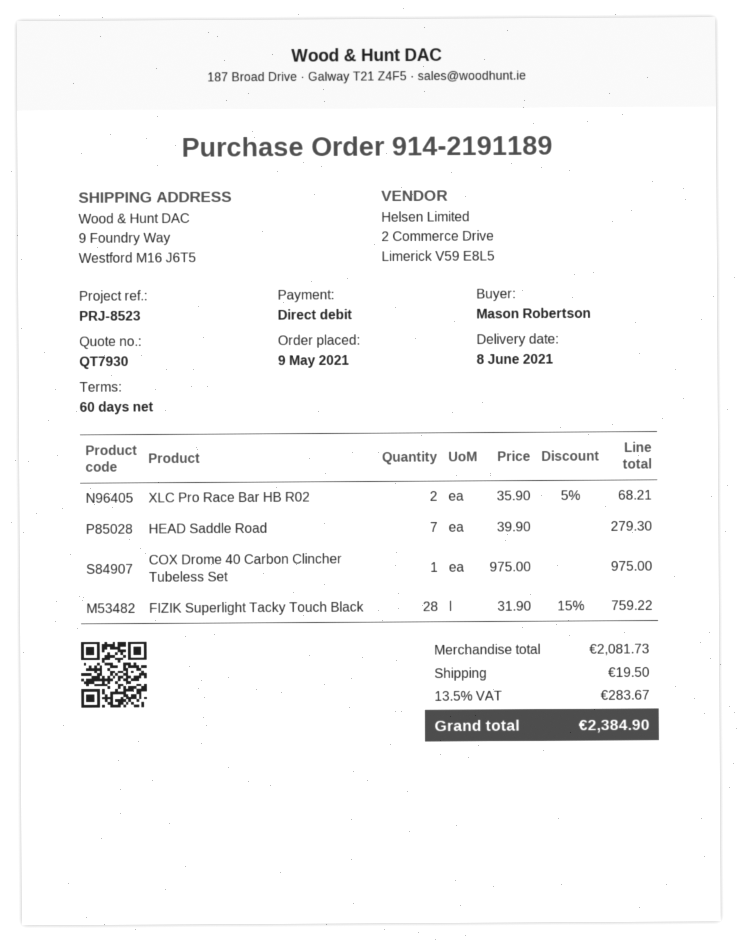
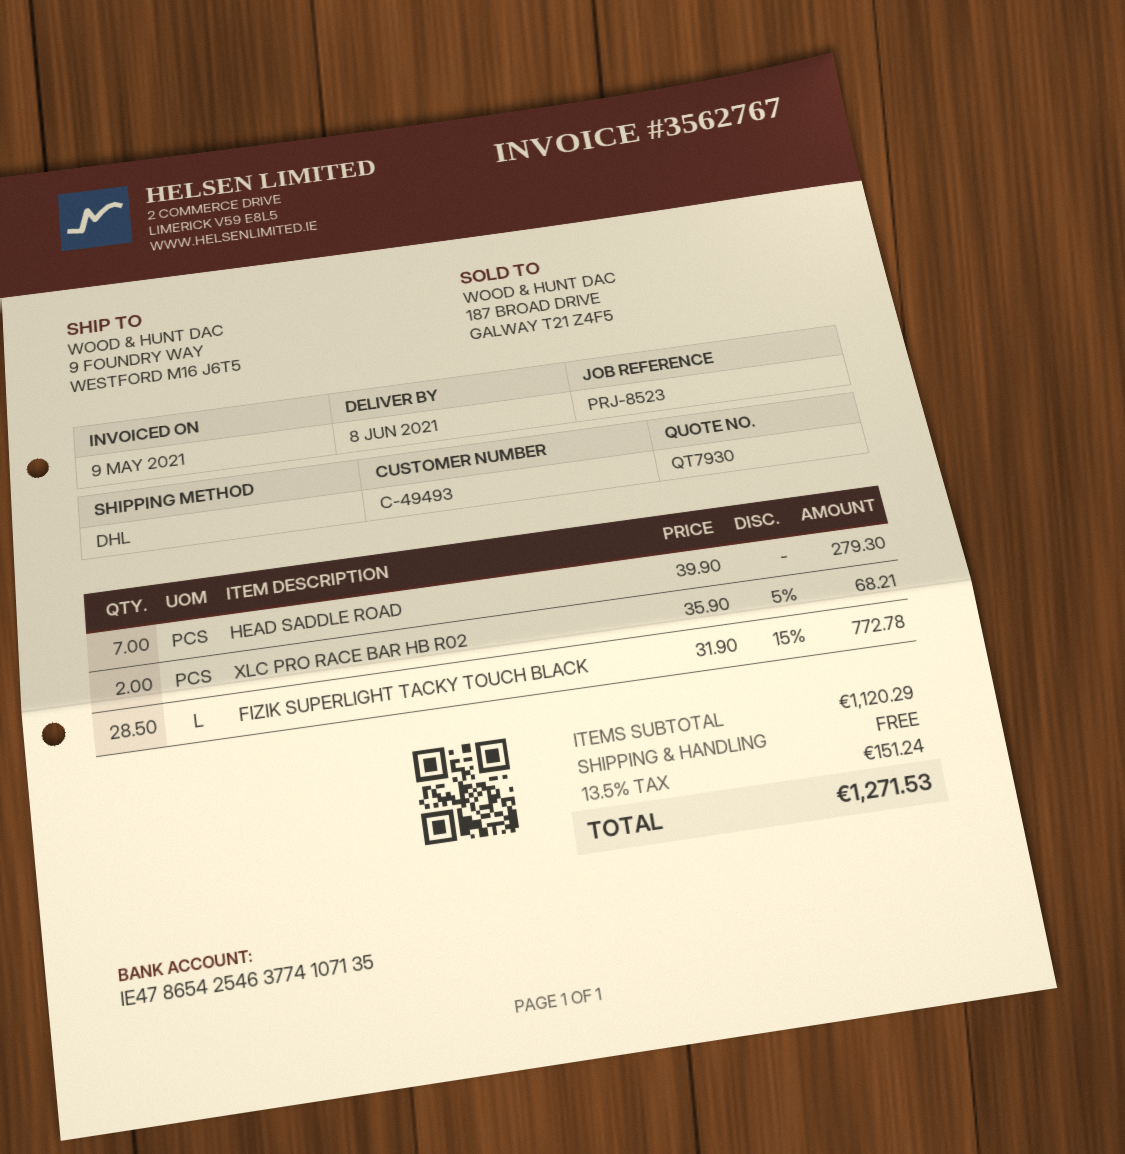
COX Drome 40 Carbon Clincher Tubeless Set: 1 x 975.00 = 975.00 -> none
FIZIK Superlight Tacky Touch Black: 28 x 31.90 - 15% = 759.22 -> 28.5 x 31.90 - 15% = 772.78
subtotal: 2081.73 -> 1120.29
shipping: 19.50 -> 0.00
tax: 13.5% = 283.67 -> 13.5% = 151.24
total: 2384.90 -> 1271.53

